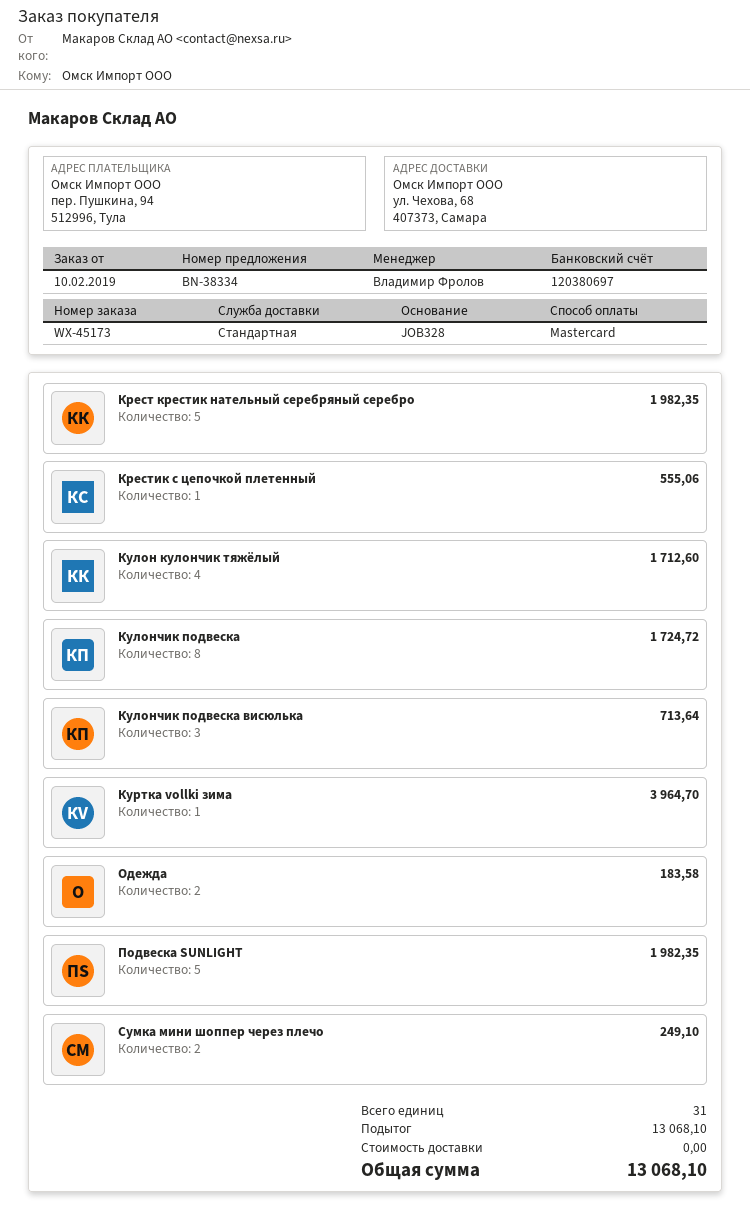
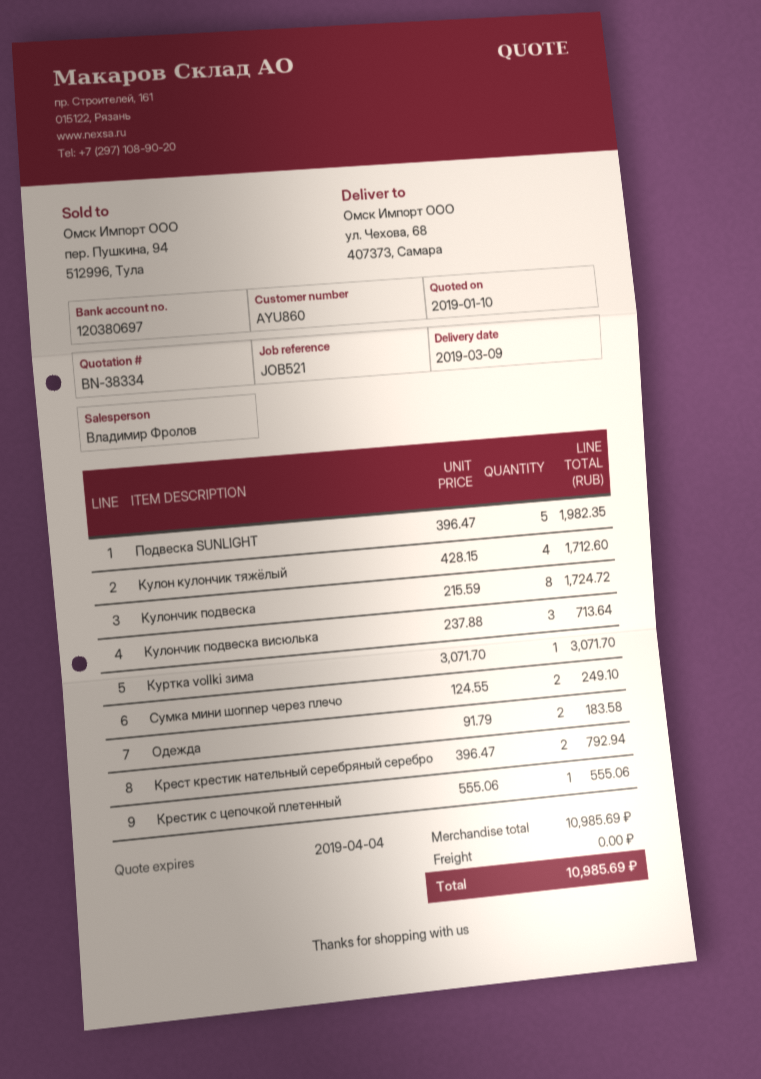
reference: JOB328 -> JOB521
Крест крестик нательный серебряный серебро: 5 for 1982.35 -> 2 for 792.94
Куртка vollki зима: 1 for 3964.70 -> 1 for 3071.70
subtotal: 13068.10 -> 10985.69
total: 13068.10 -> 10985.69

